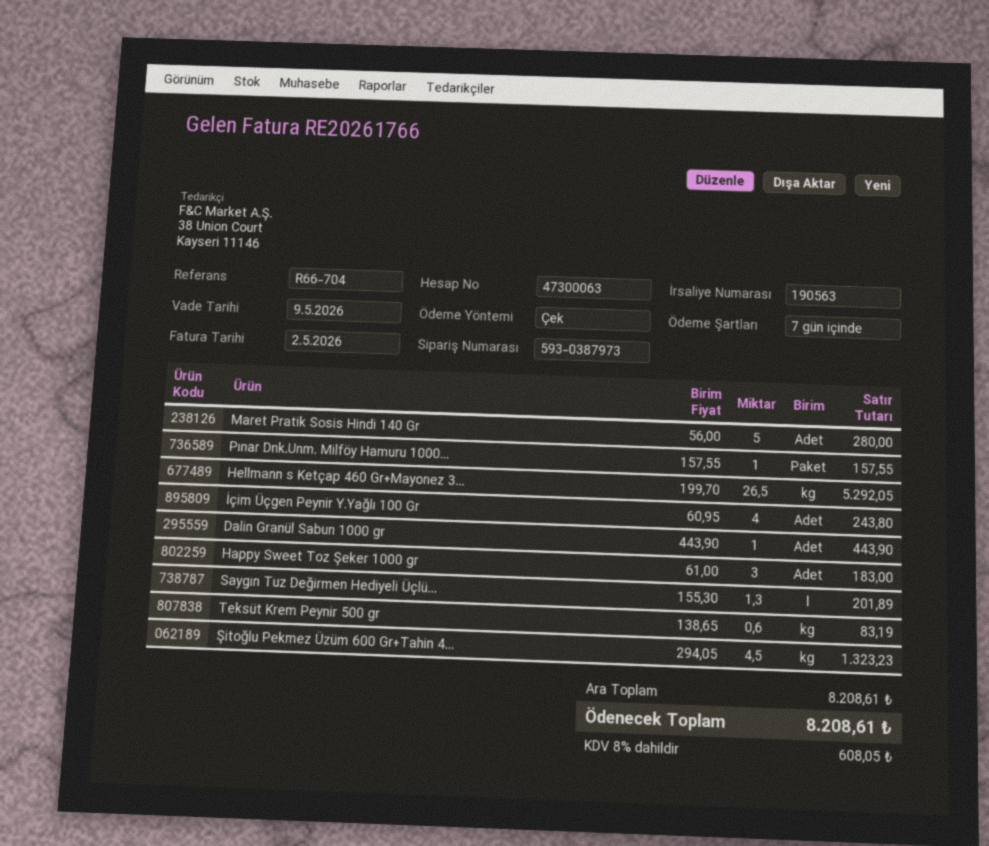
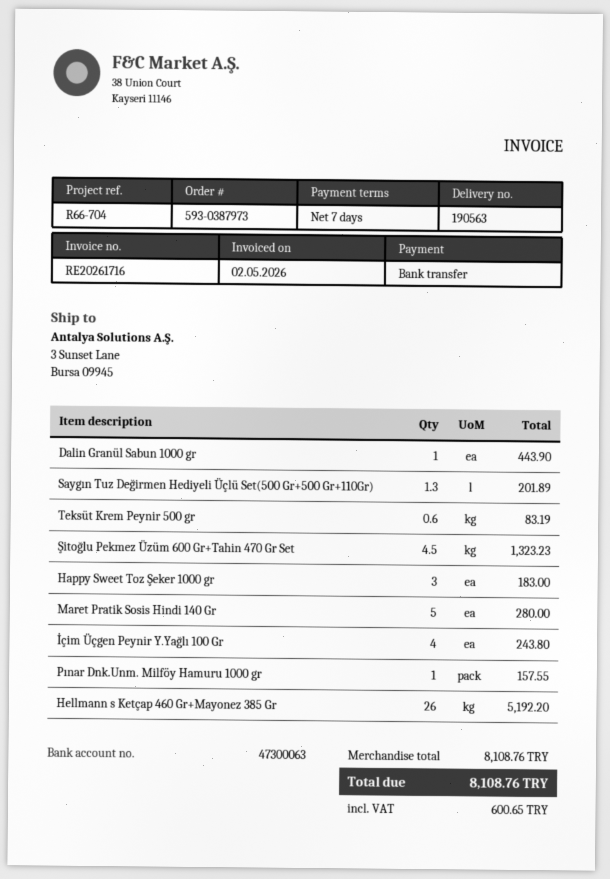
invoice number: RE20261766 -> RE20261716
payment method: cheque -> bank transfer
Hellmann s Ketçap 460 Gr+Mayonez 3...: 26.5 for 5292.05 -> 26 for 5192.20
subtotal: 8208.61 -> 8108.76
tax: 608.05 -> 600.65
total: 8208.61 -> 8108.76

